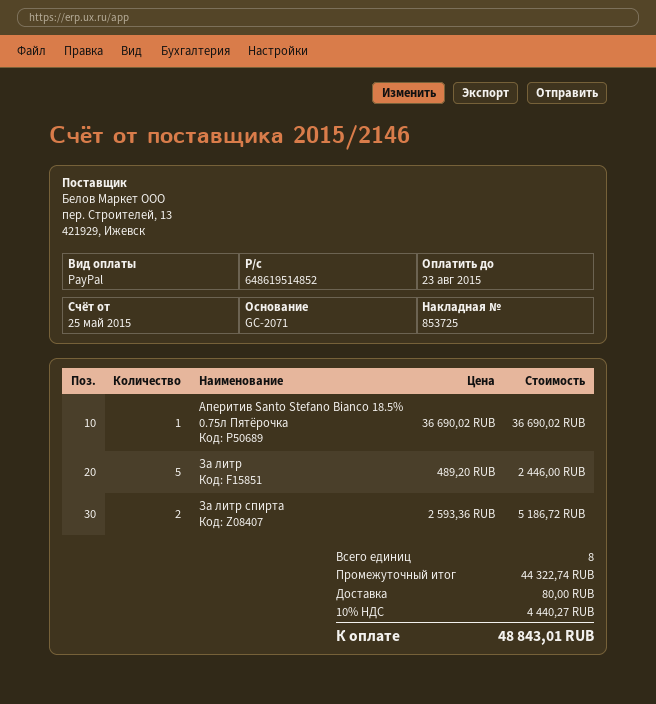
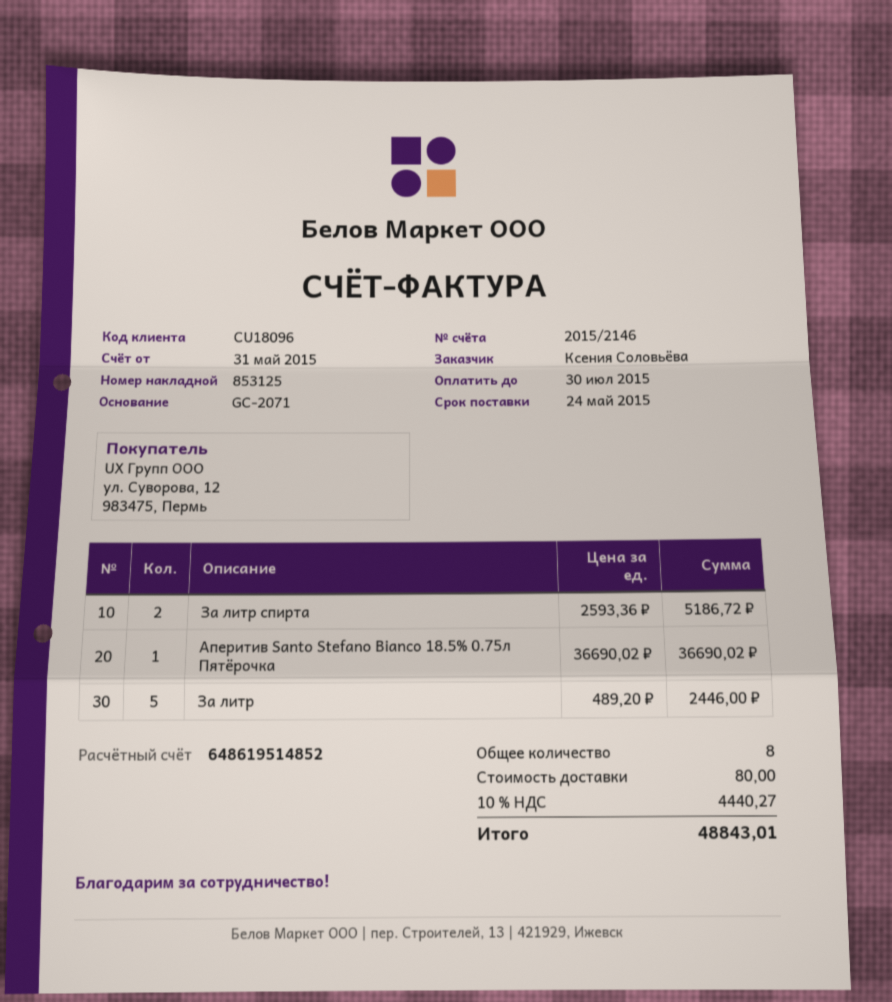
delivery note number: 853725 -> 853125
invoice date: 2015-05-25 -> 2015-05-31
due date: 2015-08-23 -> 2015-07-30

